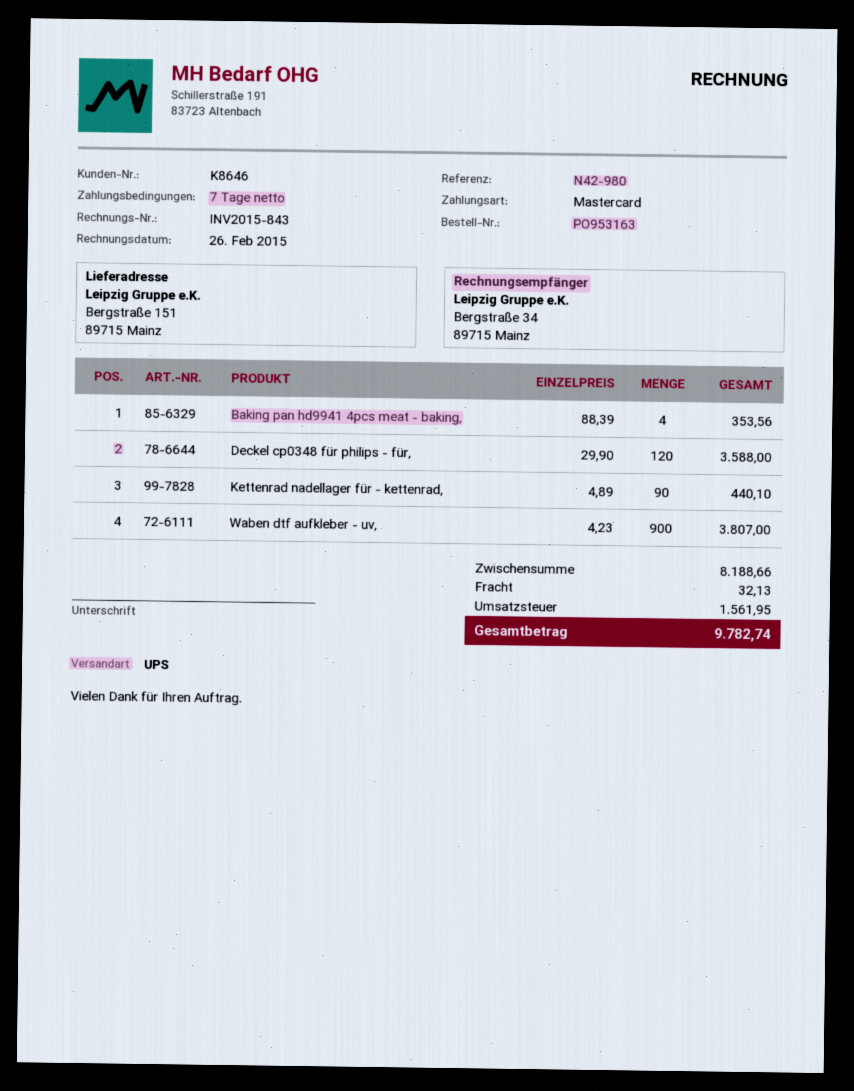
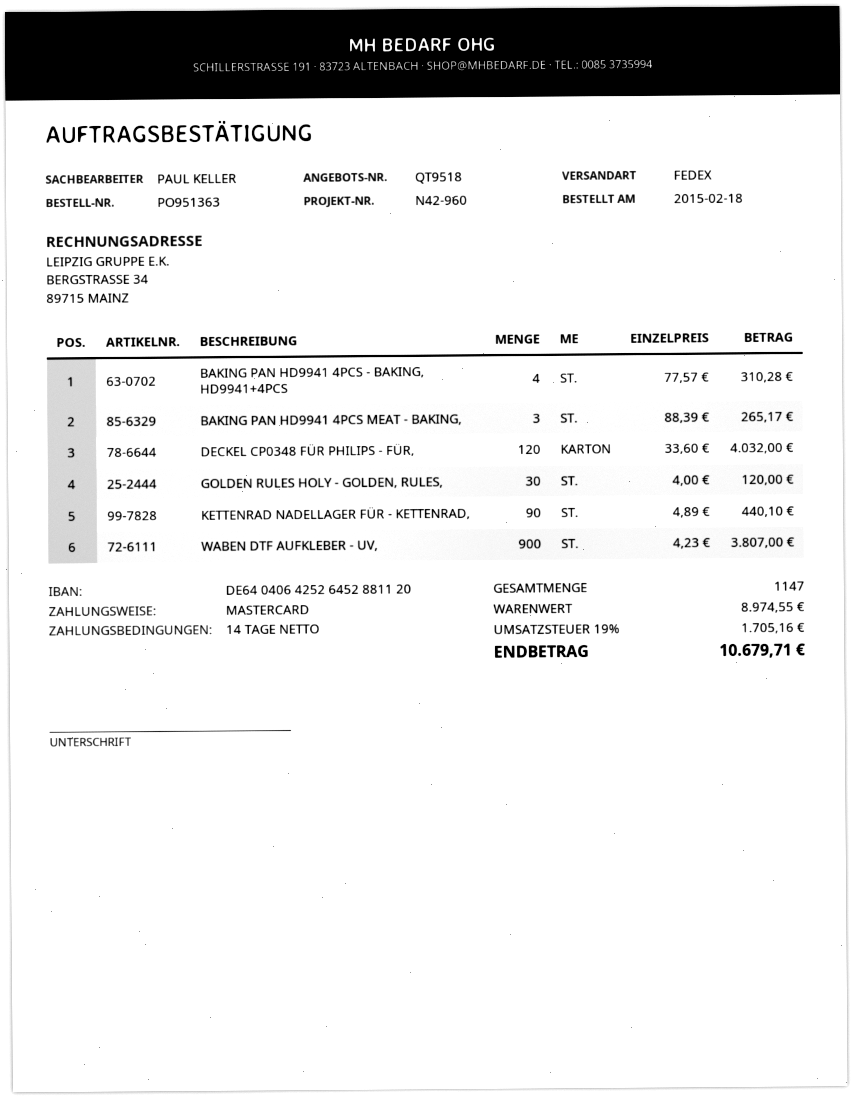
order number: PO953163 -> PO951363
payment terms: 7 days -> 14 days
reference: N42-980 -> N42-960
shipping method: UPS -> FedEx
Baking pan hd9941 4pcs meat - baking,: 4 x 88.39 = 353.56 -> 3 x 88.39 = 265.17
Deckel cp0348 für philips - für,: 120 x 29.90 = 3588.00 -> 120 x 33.60 = 4032.00
BAKING PAN HD9941 4PCS - BAKING, HD9941+4PCS: none -> 4 x 77.57 = 310.28
GOLDEN RULES HOLY - GOLDEN, RULES,: none -> 30 x 4.00 = 120.00
subtotal: 8188.66 -> 8974.55
shipping: 32.13 -> none
tax: 1561.95 -> 1705.16
total: 9782.74 -> 10679.71

